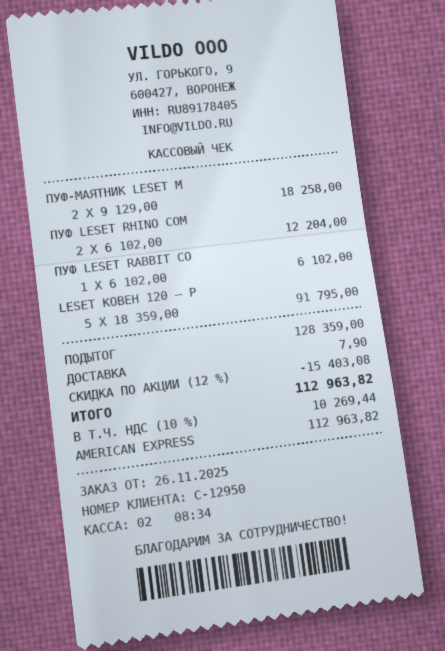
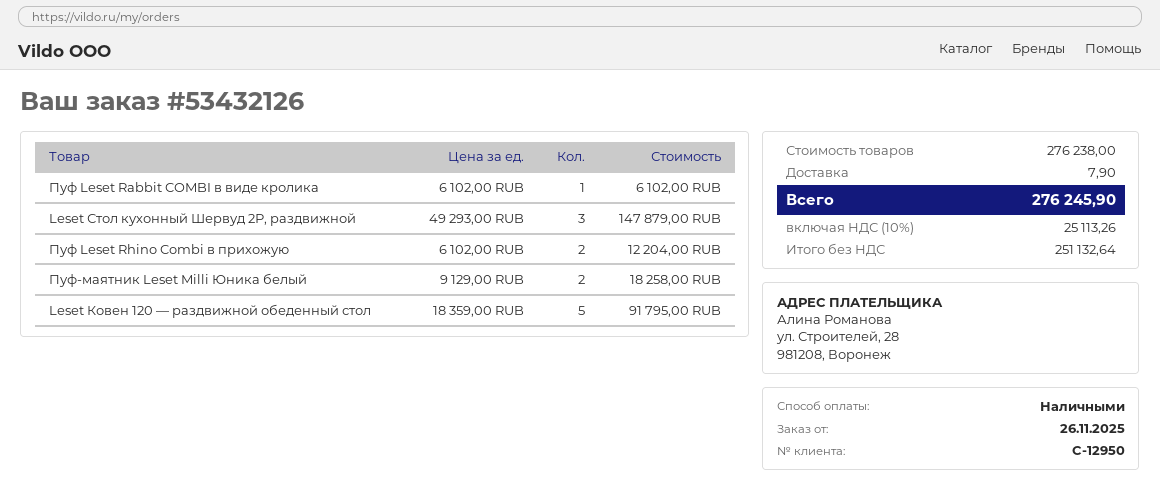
payment method: American Express -> cash
Leset Стол кухонный Шервуд 2Р, раздвижной: none -> 3 x 49293.00 = 147879.00
subtotal: 128359.00 -> 276238.00
discount: 12% = 15403.08 -> none
tax: 10% = 10269.44 -> 10% = 25113.26
total: 112963.82 -> 276245.90

